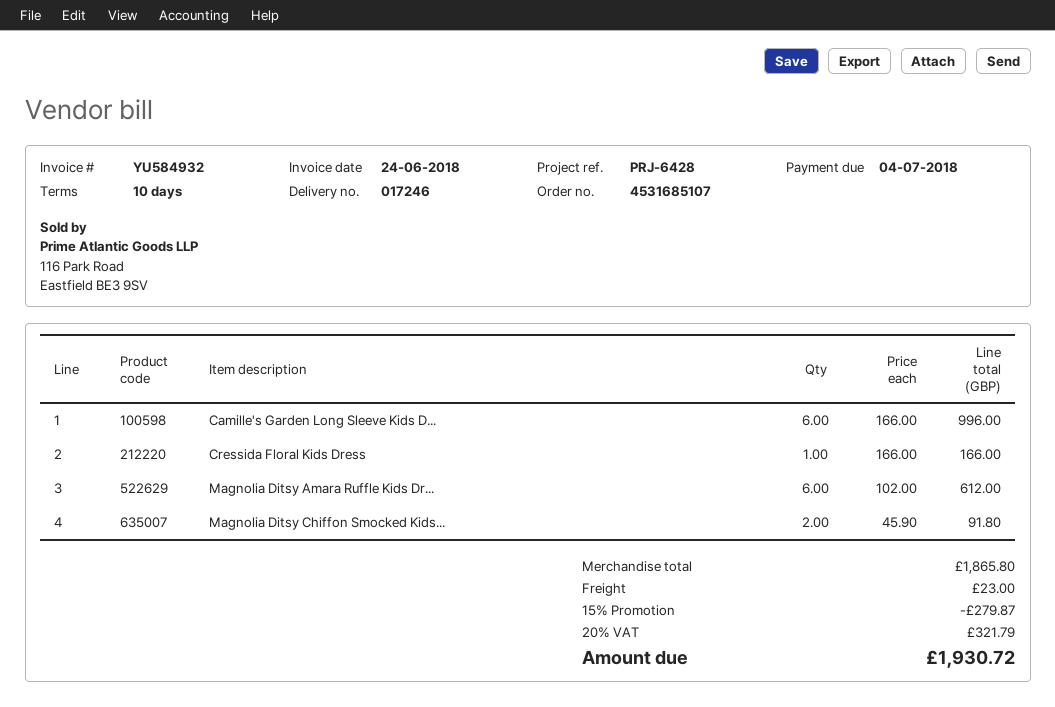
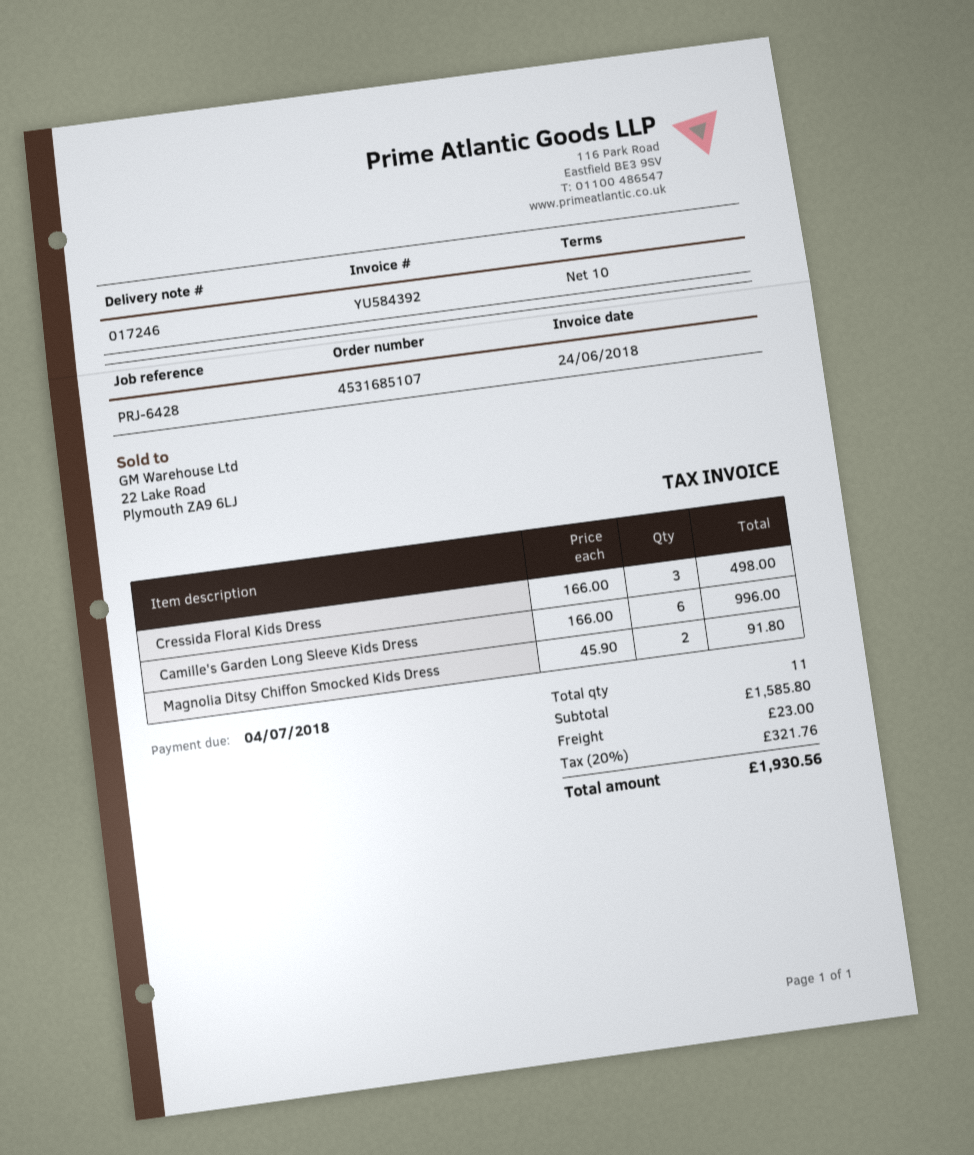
invoice number: YU584932 -> YU584392
Cressida Floral Kids Dress: 1 x 166.00 = 166.00 -> 3 x 166.00 = 498.00
Magnolia Ditsy Amara Ruffle Kids Dr...: 6 x 102.00 = 612.00 -> none
subtotal: 1865.80 -> 1585.80
discount: 15% = 279.87 -> none
tax: 20% = 321.79 -> 20% = 321.76
total: 1930.72 -> 1930.56

